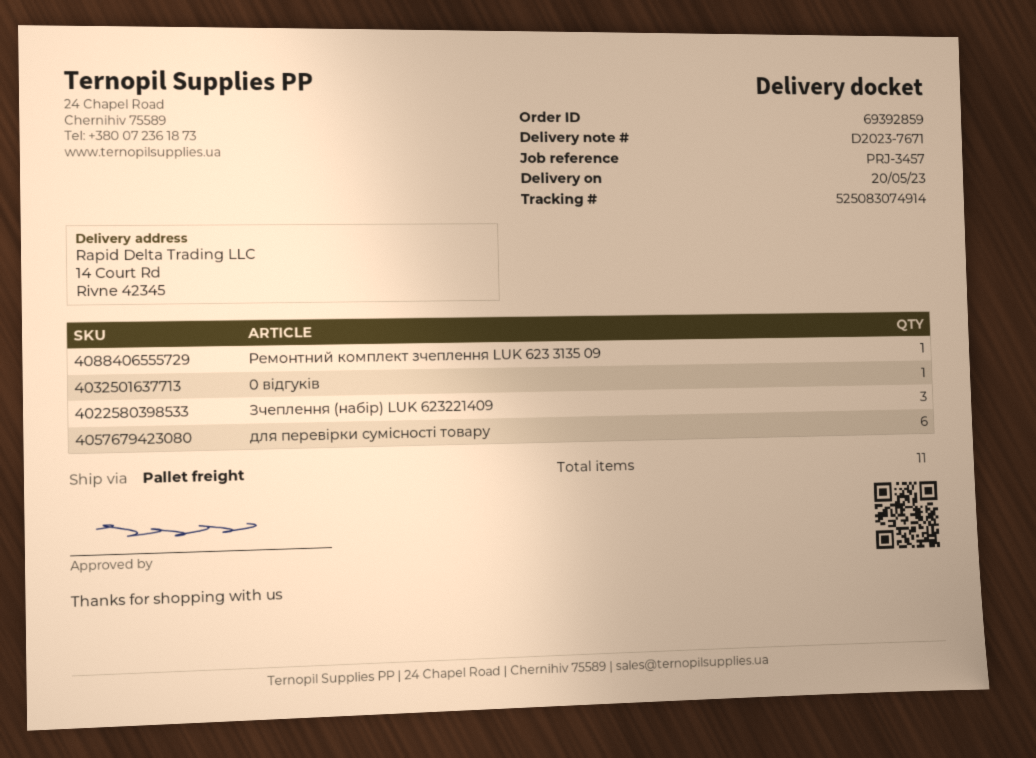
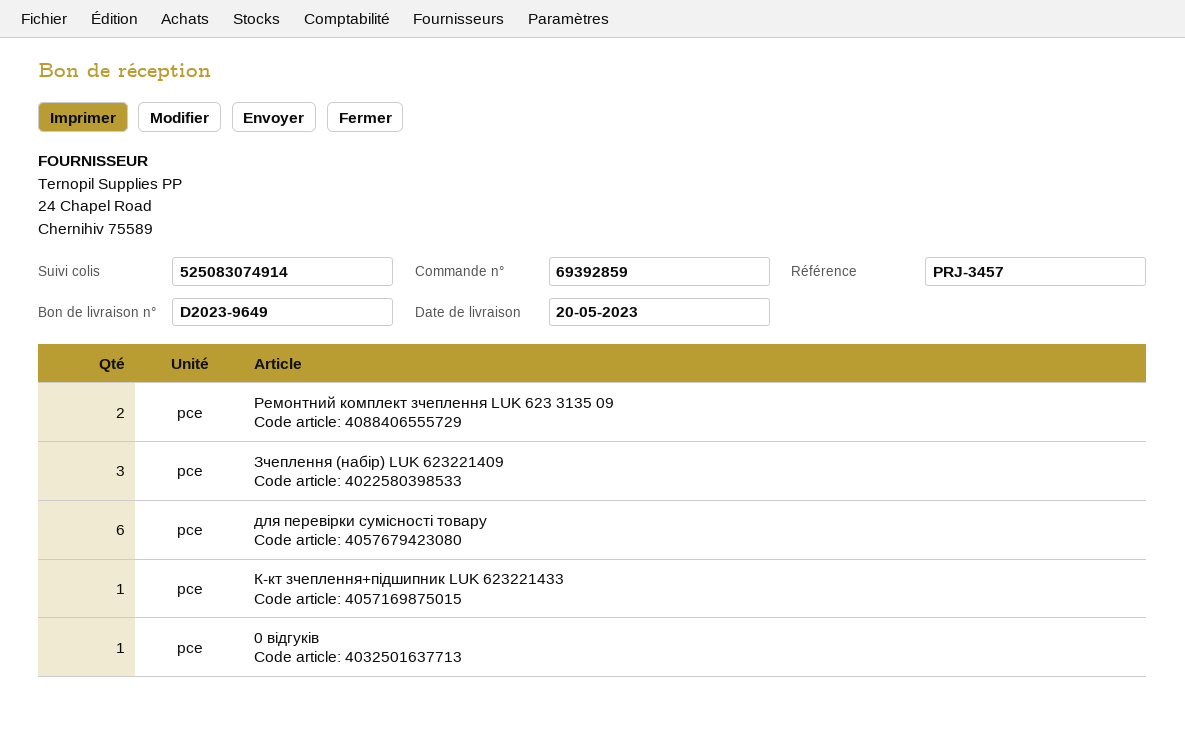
delivery note number: D2023-7671 -> D2023-9649
Ремонтний комплект зчеплення LUK 623 3135 09: 1 -> 2
К-кт зчеплення+підшипник LUK 623221433: none -> 1

